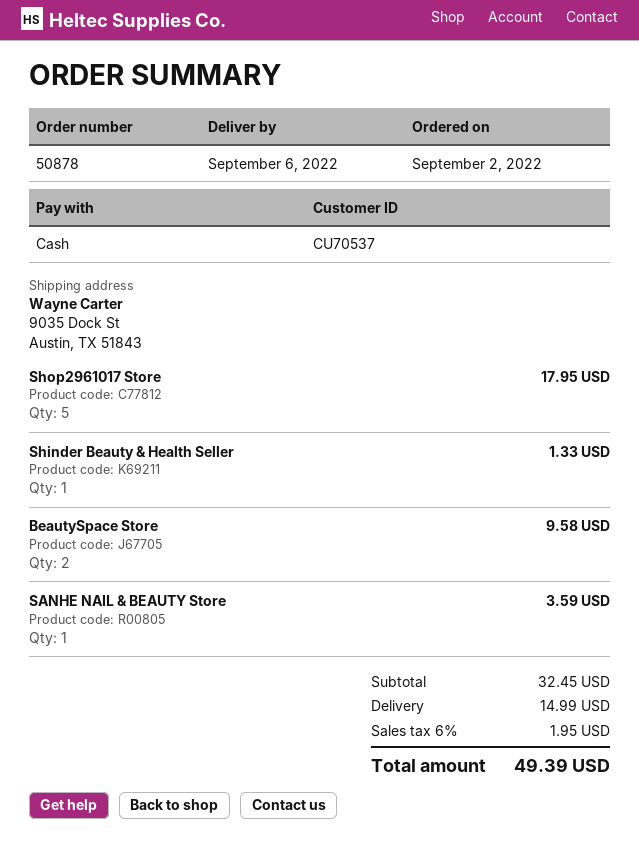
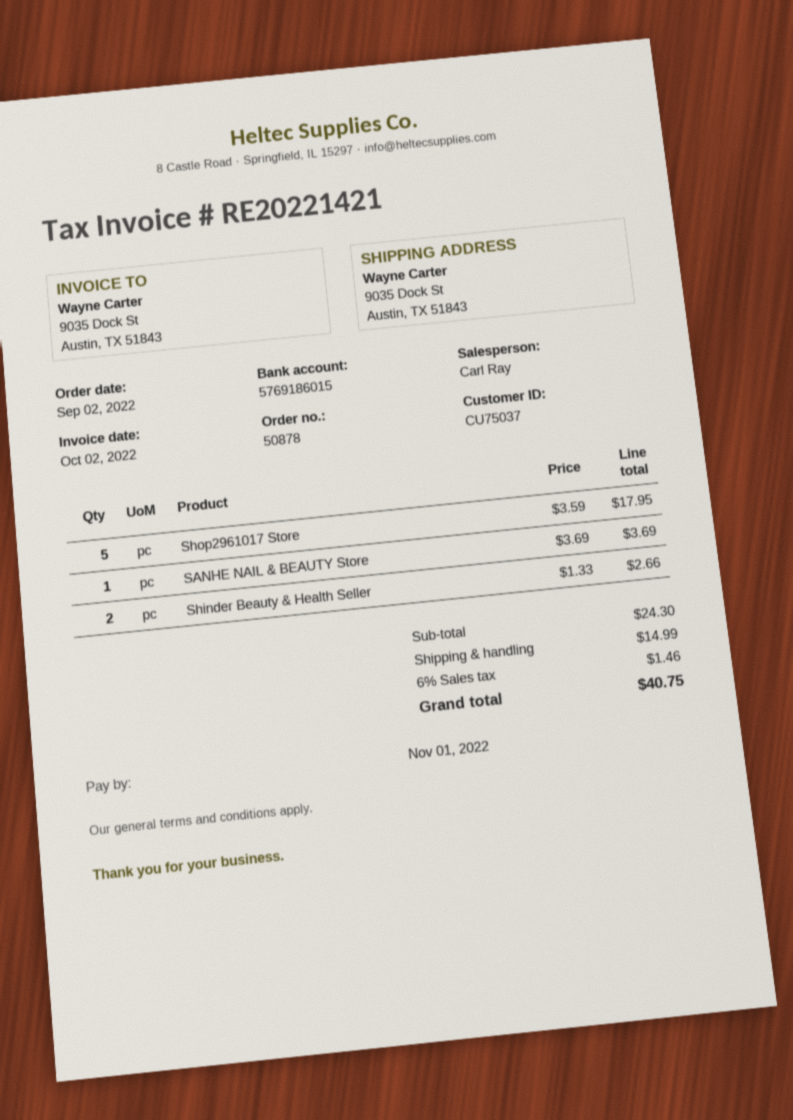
customer number: CU70537 -> CU75037
Shinder Beauty & Health Seller: 1 for 1.33 -> 2 for 2.66
BeautySpace Store: 2 for 9.58 -> none
SANHE NAIL & BEAUTY Store: 1 for 3.59 -> 1 for 3.69
subtotal: 32.45 -> 24.30
tax: 6% = 1.95 -> 6% = 1.46
total: 49.39 -> 40.75

